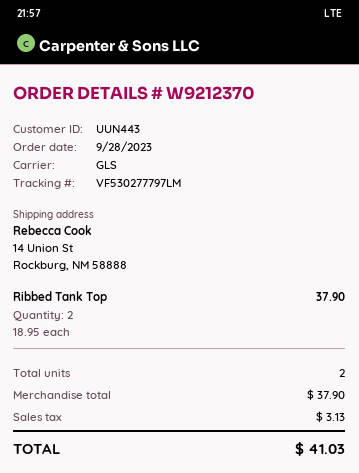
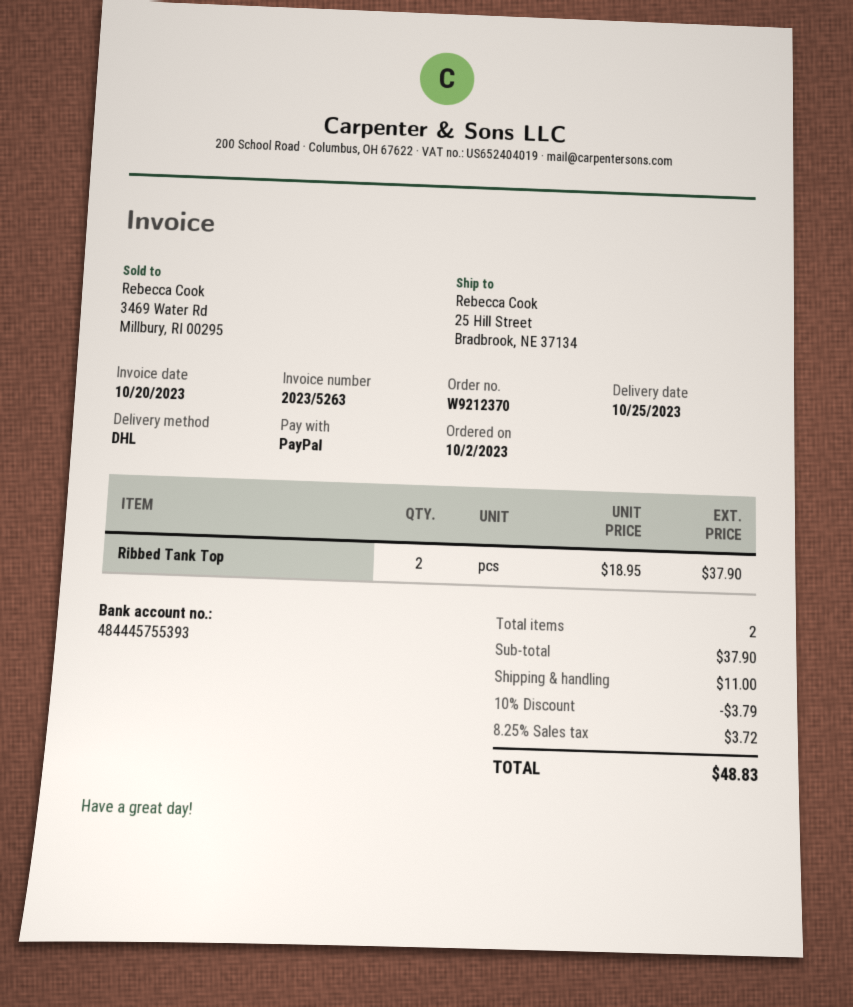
order date: 2023-09-28 -> 2023-10-02
shipping method: GLS -> DHL
ship to: 14 Union St, Rockburg, NM 58888 -> 25 Hill Street, Bradbrook, NE 37134
discount: none -> 10% = 3.79
shipping: none -> 11.00
tax: 3.13 -> 3.72
total: 41.03 -> 48.83

